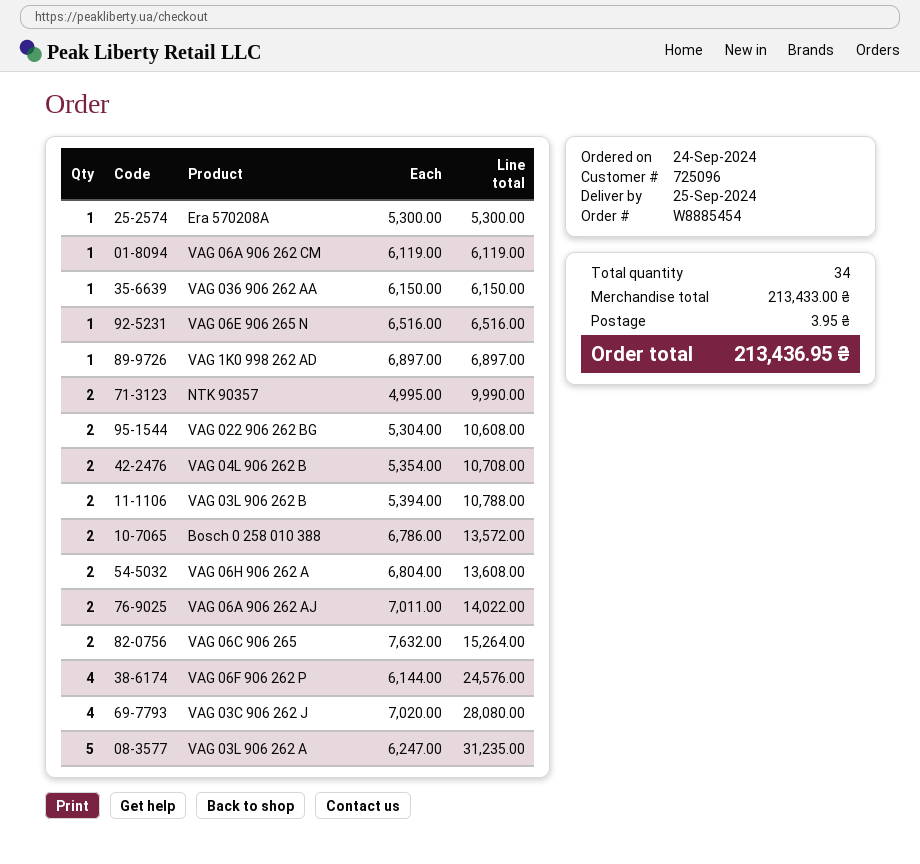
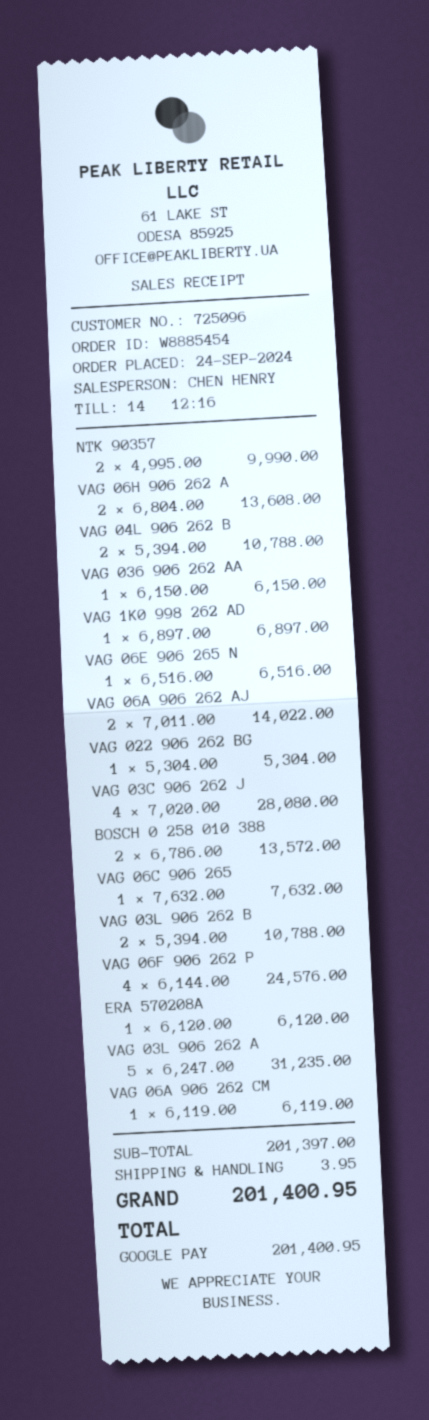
Era 570208A: 1 x 5300.00 = 5300.00 -> 1 x 6120.00 = 6120.00
VAG 022 906 262 BG: 2 x 5304.00 = 10608.00 -> 1 x 5304.00 = 5304.00
VAG 04L 906 262 B: 2 x 5354.00 = 10708.00 -> 2 x 5394.00 = 10788.00
VAG 06C 906 265: 2 x 7632.00 = 15264.00 -> 1 x 7632.00 = 7632.00
subtotal: 213433.00 -> 201397.00
total: 213436.95 -> 201400.95

